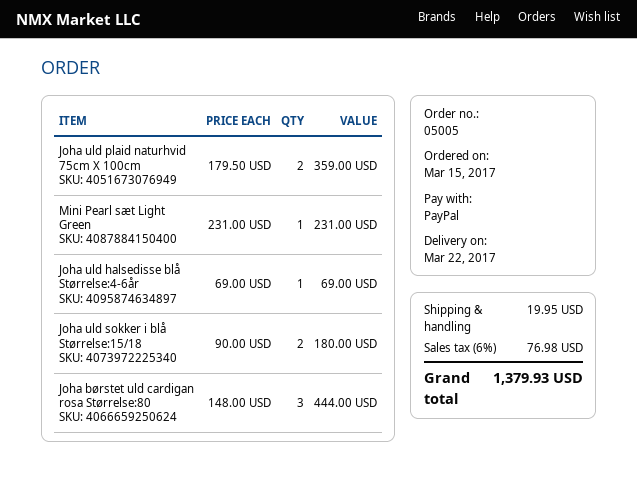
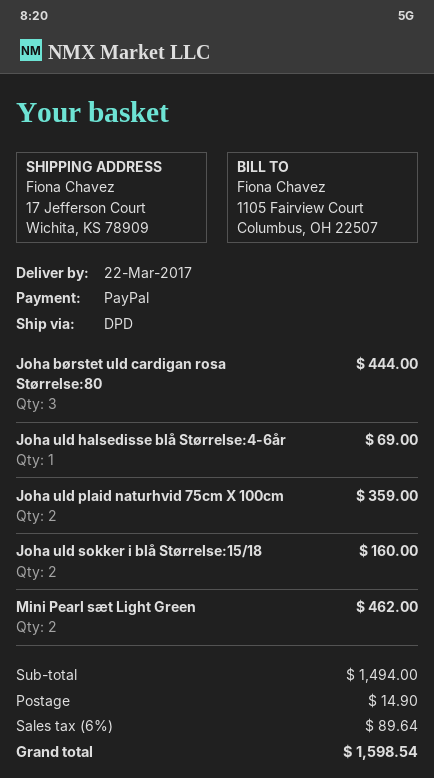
Mini Pearl sæt Light Green: 1 for 231.00 -> 2 for 462.00
Joha uld sokker i blå Størrelse:15/18: 2 for 180.00 -> 2 for 160.00
shipping: 19.95 -> 14.90
tax: 6% = 76.98 -> 6% = 89.64
total: 1379.93 -> 1598.54

